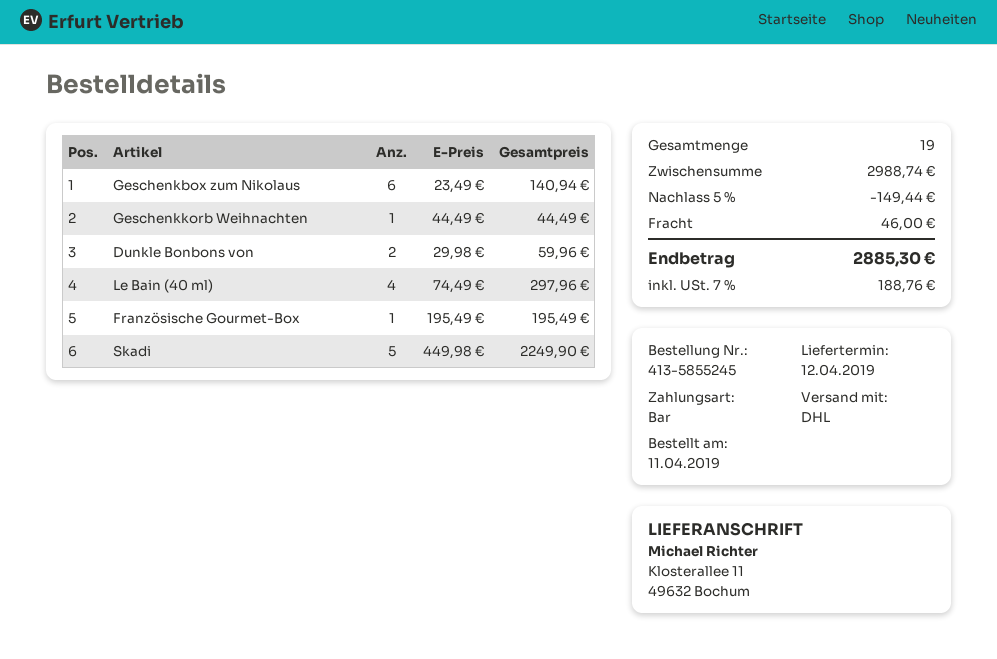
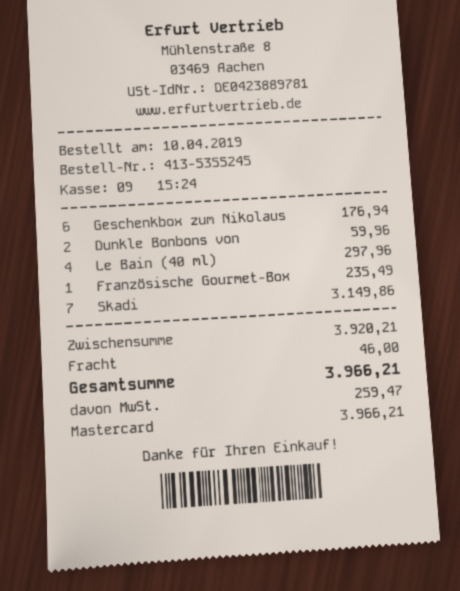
order number: 413-5855245 -> 413-5355245
order date: 2019-04-11 -> 2019-04-10
payment method: cash -> Mastercard
Geschenkbox zum Nikolaus: 6 for 140.94 -> 6 for 176.94
Geschenkkorb Weihnachten: 1 for 44.49 -> none
Französische Gourmet-Box: 1 for 195.49 -> 1 for 235.49
Skadi: 5 for 2249.90 -> 7 for 3149.86
subtotal: 2988.74 -> 3920.21
discount: 5% = 149.44 -> none
tax: 188.76 -> 259.47
total: 2885.30 -> 3966.21

